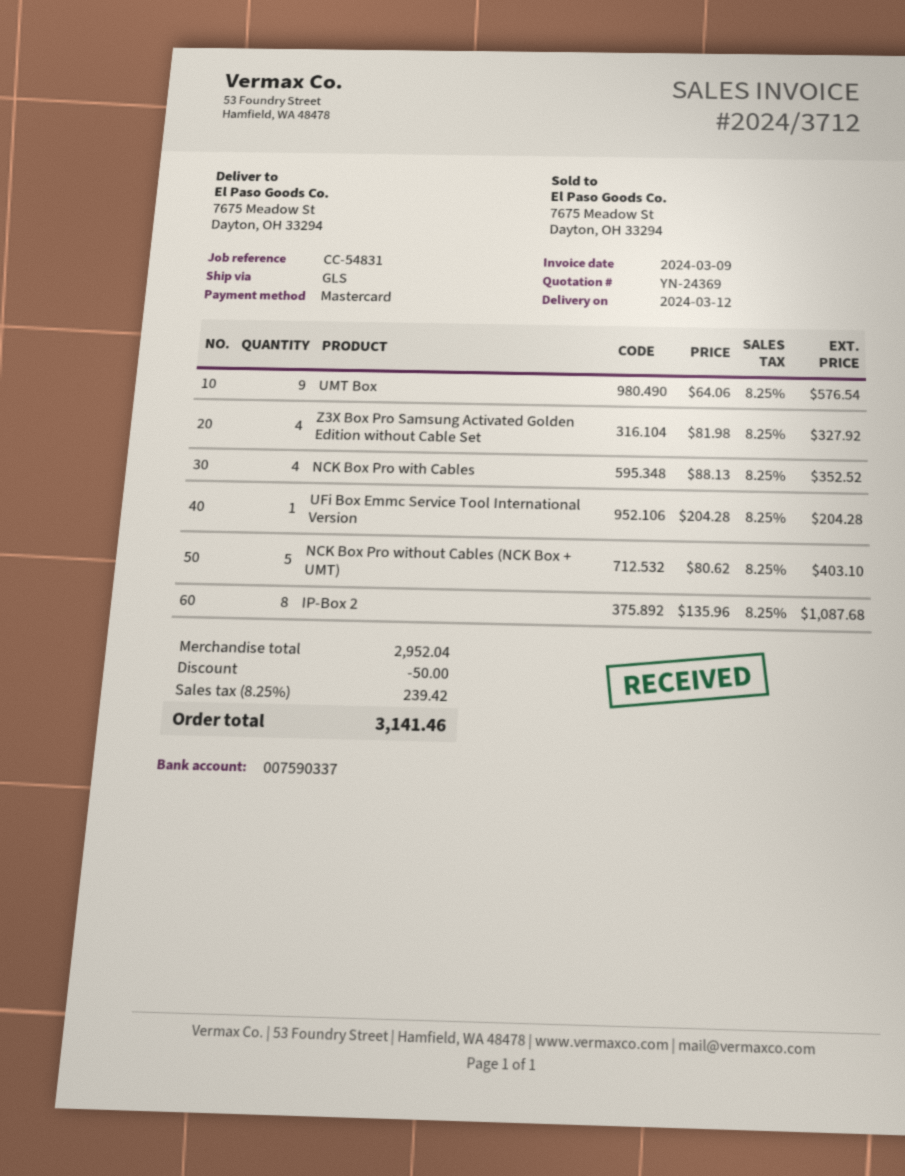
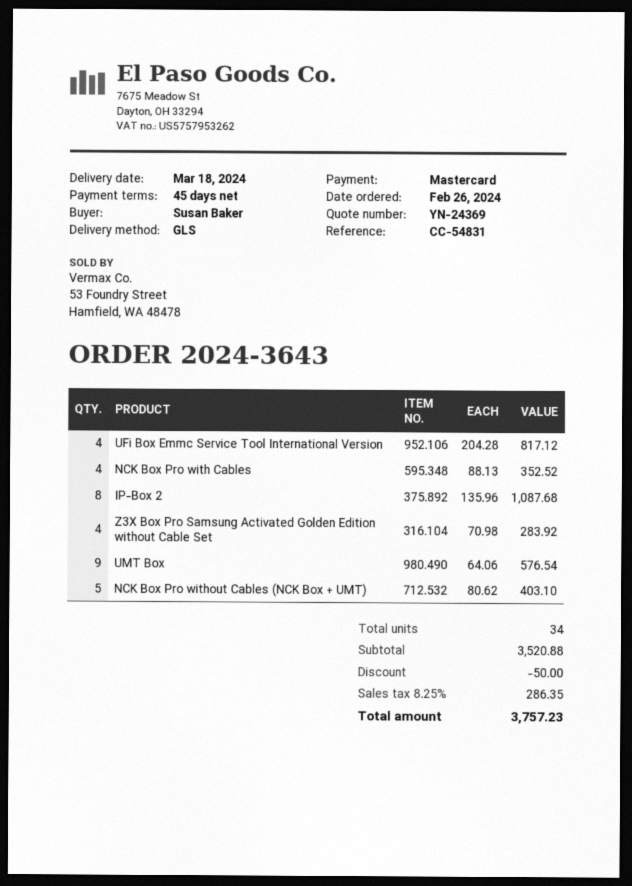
delivery date: 2024-03-12 -> 2024-03-18
Z3X Box Pro Samsung Activated Golden Edition without Cable Set: 4 x 81.98 = 327.92 -> 4 x 70.98 = 283.92
UFi Box Emmc Service Tool International Version: 1 x 204.28 = 204.28 -> 4 x 204.28 = 817.12
subtotal: 2952.04 -> 3520.88
tax: 8.25% = 239.42 -> 8.25% = 286.35
total: 3141.46 -> 3757.23

